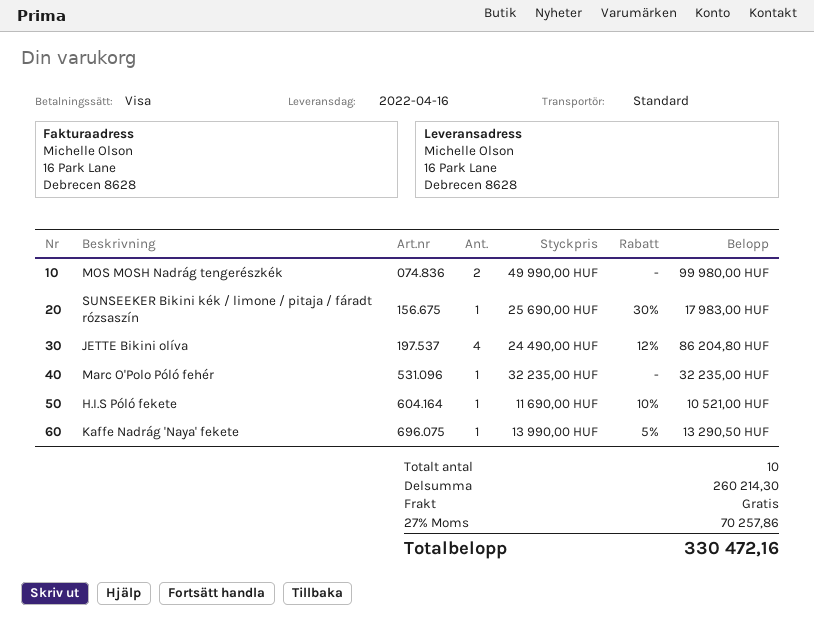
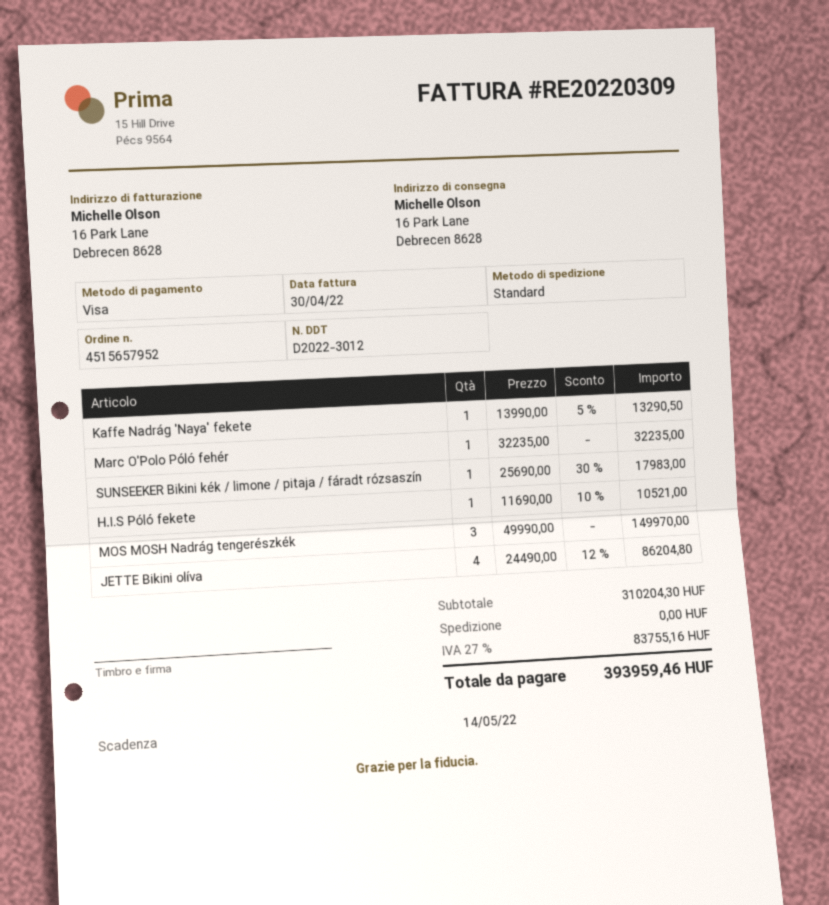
MOS MOSH Nadrág tengerészkék: 2 x 49990.00 = 99980.00 -> 3 x 49990.00 = 149970.00
subtotal: 260214.30 -> 310204.30
tax: 27% = 70257.86 -> 27% = 83755.16
total: 330472.16 -> 393959.46

